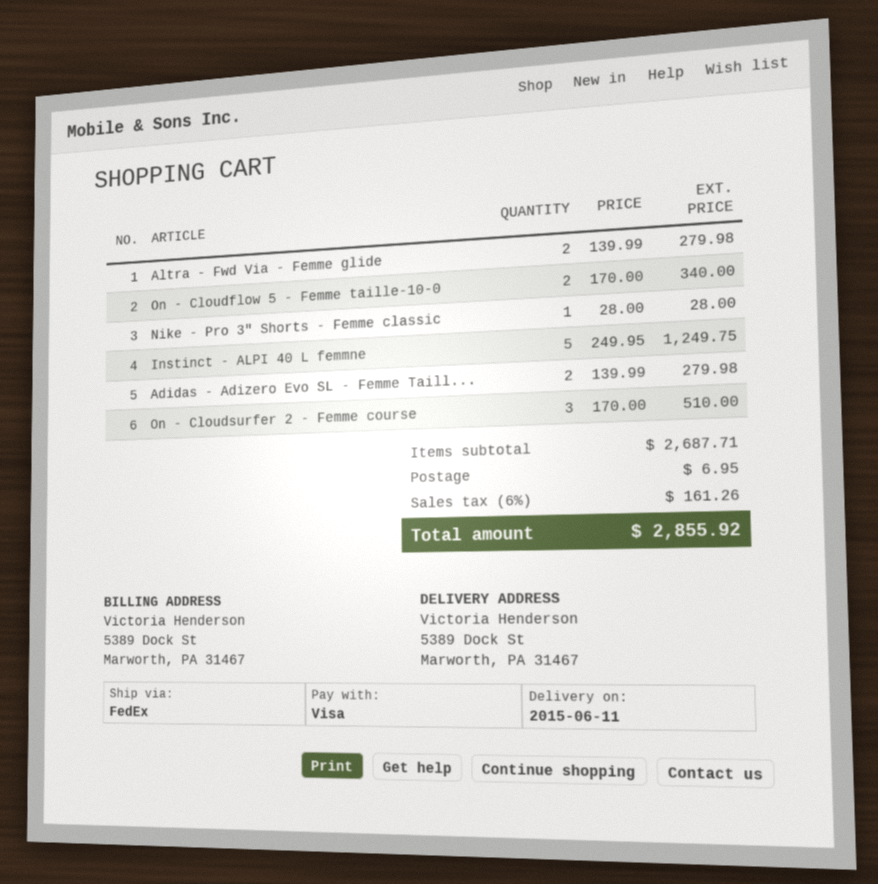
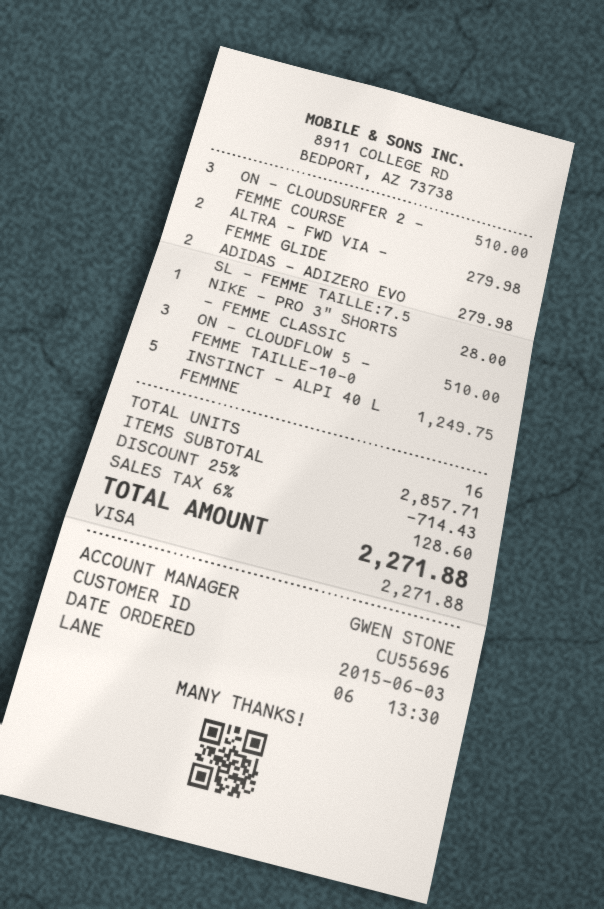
On - Cloudflow 5 - Femme taille-10-0: 2 for 340.00 -> 3 for 510.00
subtotal: 2687.71 -> 2857.71
discount: none -> 25% = 714.43
shipping: 6.95 -> none
tax: 6% = 161.26 -> 6% = 128.60
total: 2855.92 -> 2271.88

